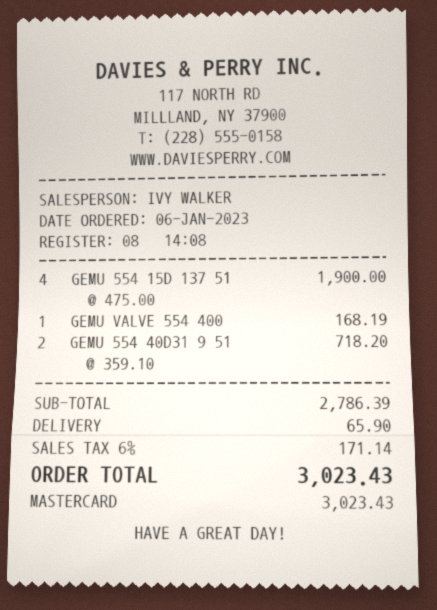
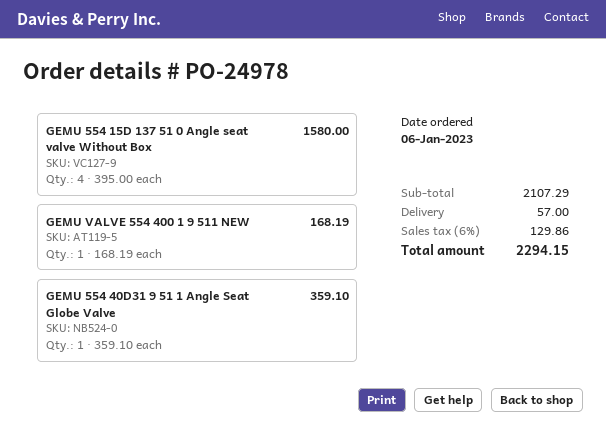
GEMU 554 15D 137 51: 4 x 475.00 = 1900.00 -> 4 x 395.00 = 1580.00
GEMU 554 40D31 9 51: 2 x 359.10 = 718.20 -> 1 x 359.10 = 359.10
subtotal: 2786.39 -> 2107.29
shipping: 65.90 -> 57.00
tax: 6% = 171.14 -> 6% = 129.86
total: 3023.43 -> 2294.15

